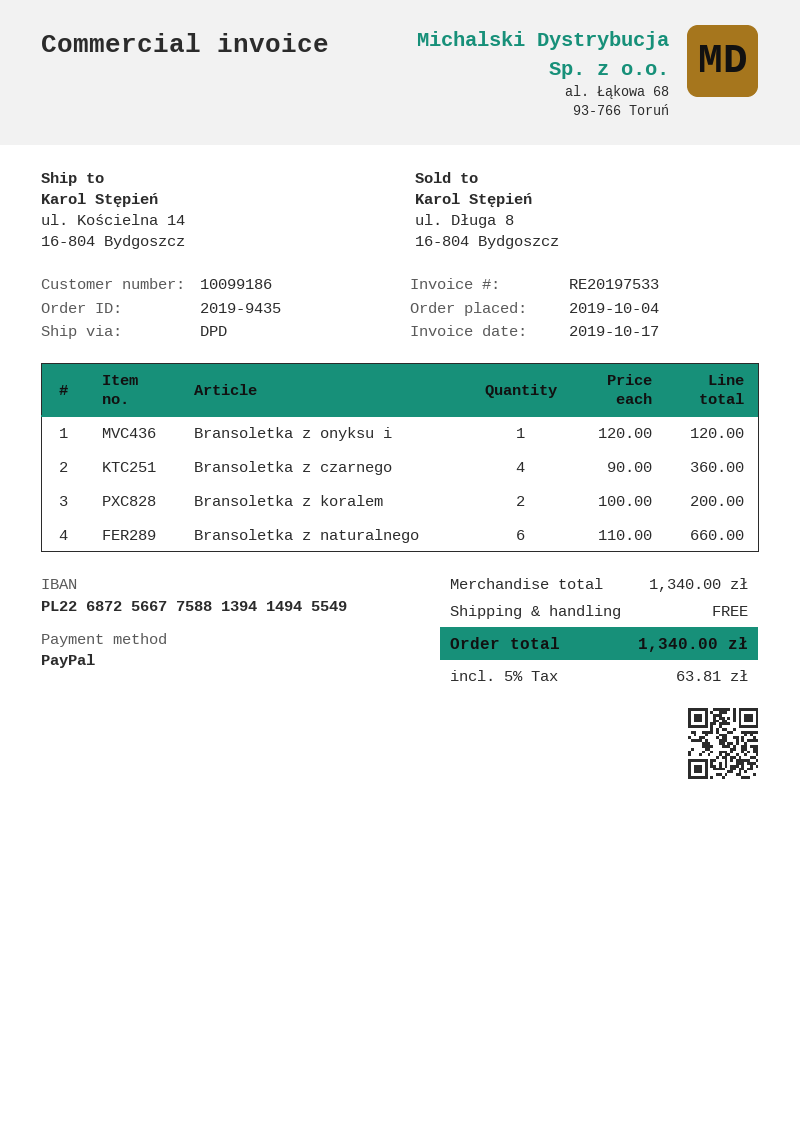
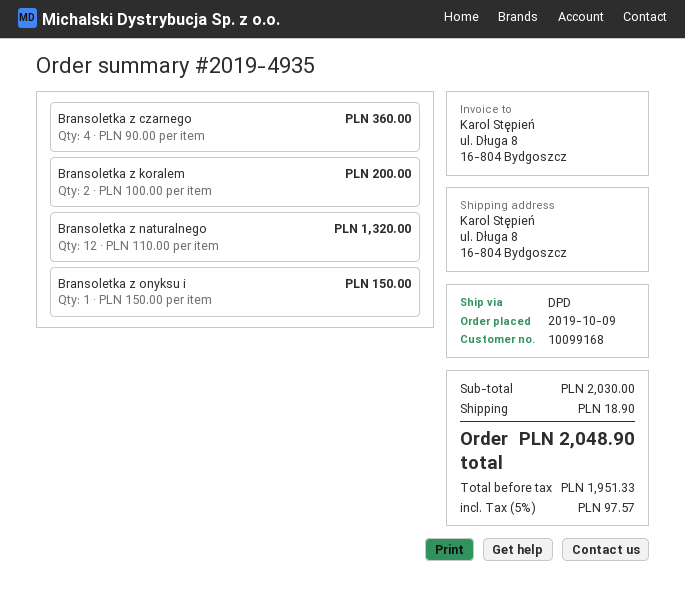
order number: 2019-9435 -> 2019-4935
order date: 2019-10-04 -> 2019-10-09
customer number: 10099186 -> 10099168
ship to: ul. Kościelna 14, 16-804 Bydgoszcz -> ul. Długa 8, 16-804 Bydgoszcz
Bransoletka z onyksu i: 1 x 120.00 = 120.00 -> 1 x 150.00 = 150.00
Bransoletka z naturalnego: 6 x 110.00 = 660.00 -> 12 x 110.00 = 1320.00
subtotal: 1340.00 -> 2030.00
shipping: 0.00 -> 18.90
tax: 5% = 63.81 -> 5% = 97.57
total: 1340.00 -> 2048.90

